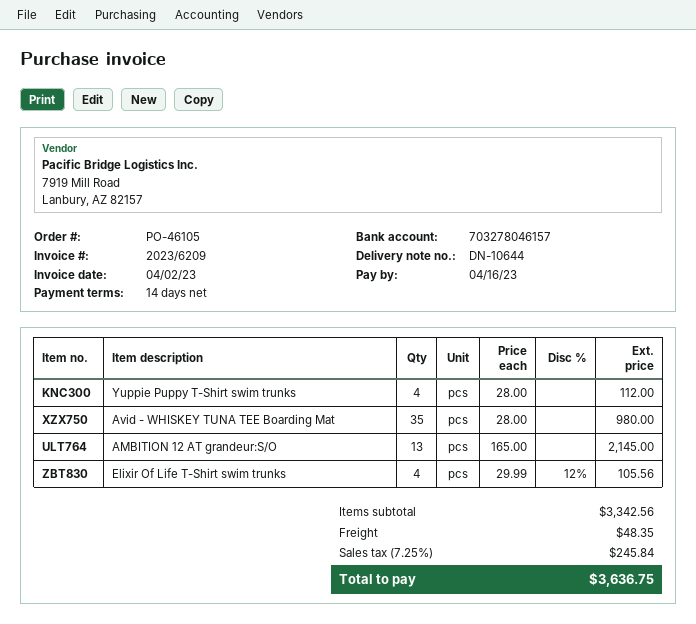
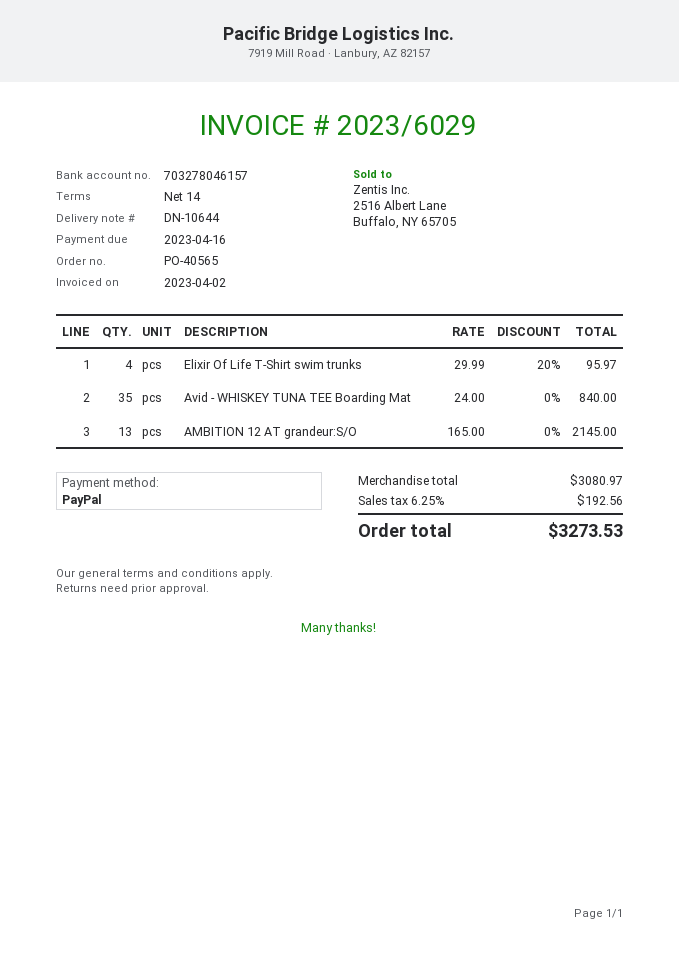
order number: PO-46105 -> PO-40565
invoice number: 2023/6209 -> 2023/6029
Yuppie Puppy T-Shirt swim trunks: 4 x 28.00 = 112.00 -> none
Avid - WHISKEY TUNA TEE Boarding Mat: 35 x 28.00 = 980.00 -> 35 x 24.00 = 840.00
Elixir Of Life T-Shirt swim trunks: 4 x 29.99 - 12% = 105.56 -> 4 x 29.99 - 20% = 95.97
subtotal: 3342.56 -> 3080.97
shipping: 48.35 -> none
tax: 7.25% = 245.84 -> 6.25% = 192.56
total: 3636.75 -> 3273.53

